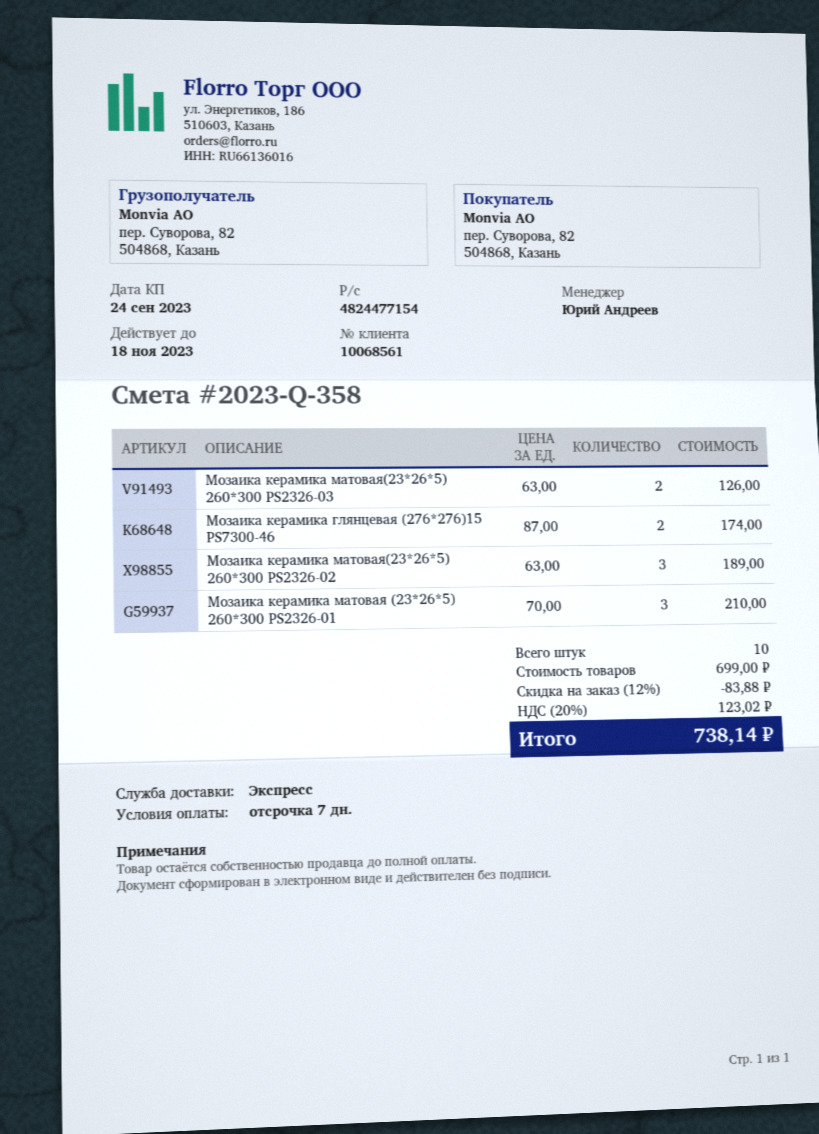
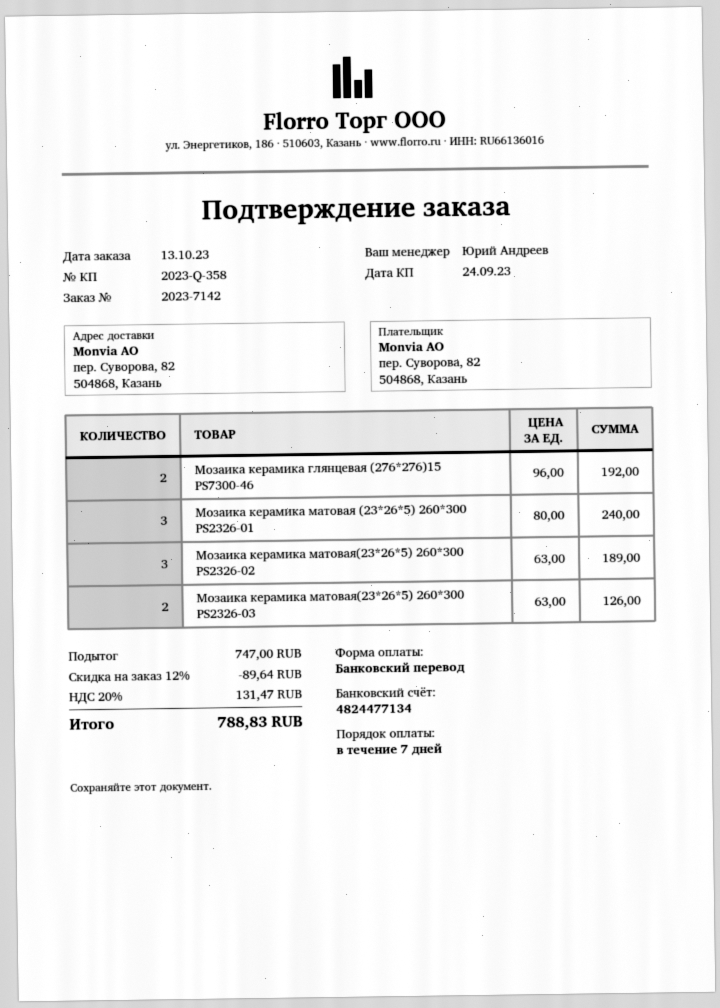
bank account: 4824477154 -> 4824477134
Мозаика керамика глянцевая (276*276)15 PS7300-46: 2 x 87.00 = 174.00 -> 2 x 96.00 = 192.00
Мозаика керамика матовая (23*26*5) 260*300 PS2326-01: 3 x 70.00 = 210.00 -> 3 x 80.00 = 240.00
subtotal: 699.00 -> 747.00
discount: 12% = 83.88 -> 12% = 89.64
tax: 20% = 123.02 -> 20% = 131.47
total: 738.14 -> 788.83

